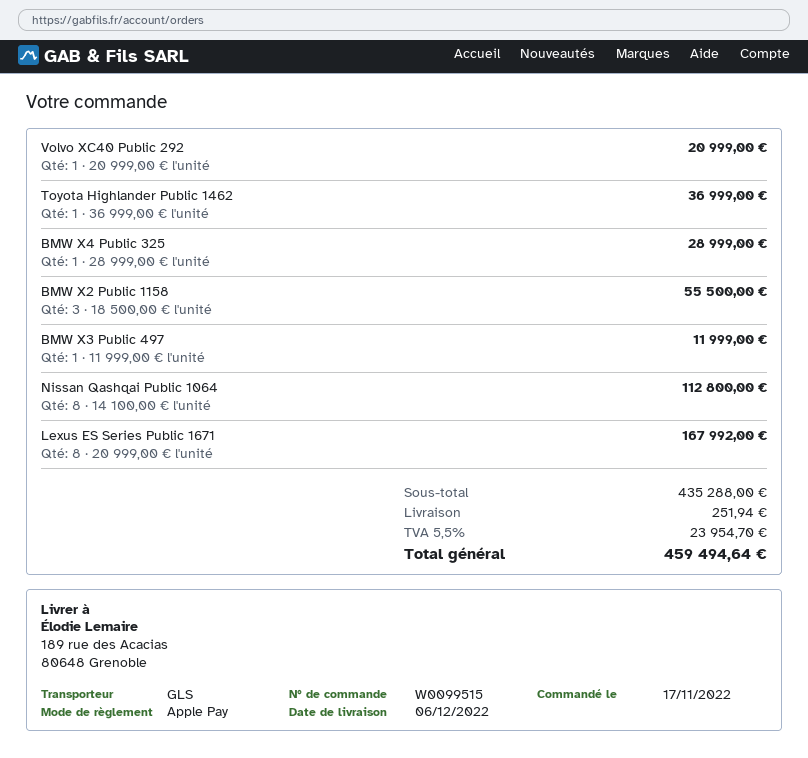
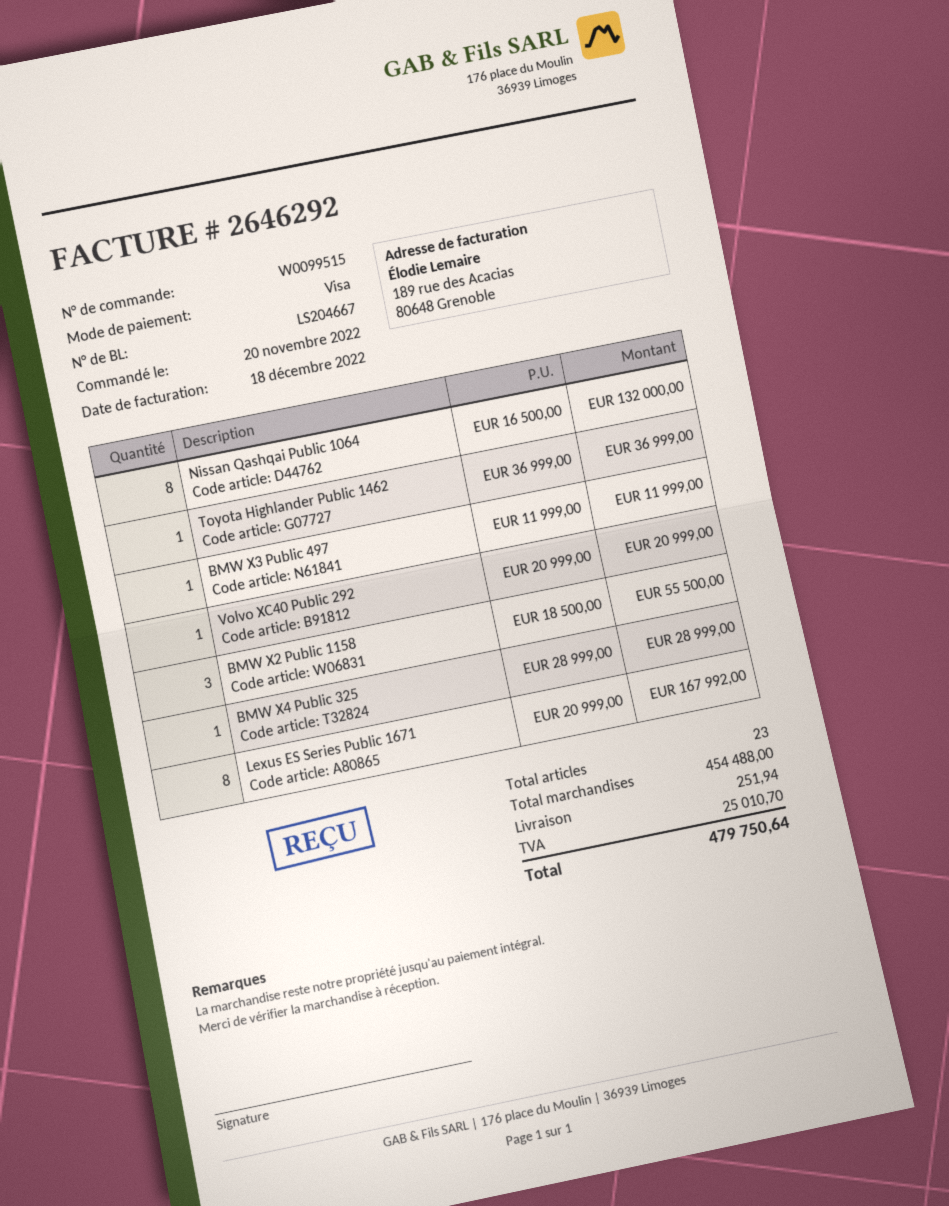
order date: 2022-11-17 -> 2022-11-20
payment method: Apple Pay -> Visa
Nissan Qashqai Public 1064: 8 x 14100.00 = 112800.00 -> 8 x 16500.00 = 132000.00
subtotal: 435288.00 -> 454488.00
tax: 23954.70 -> 25010.70
total: 459494.64 -> 479750.64

